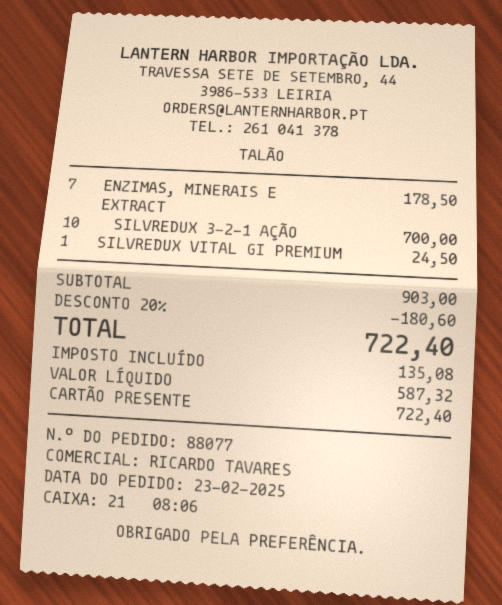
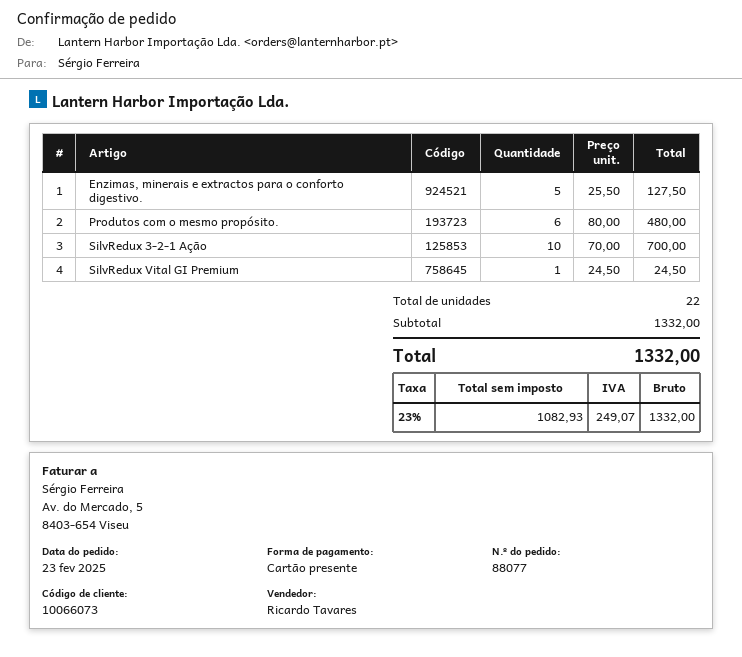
ENZIMAS, MINERAIS E EXTRACT: 7 for 178.50 -> 5 for 127.50
Produtos com o mesmo propósito.: none -> 6 for 480.00
subtotal: 903.00 -> 1332.00
discount: 20% = 180.60 -> none
net: 587.32 -> 1082.93
tax: 135.08 -> 249.07
total: 722.40 -> 1332.00

